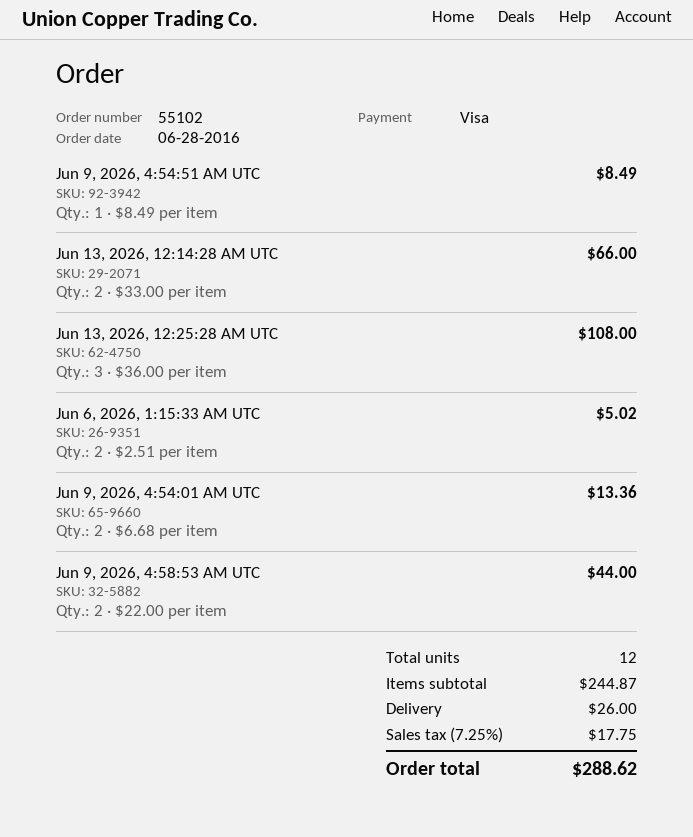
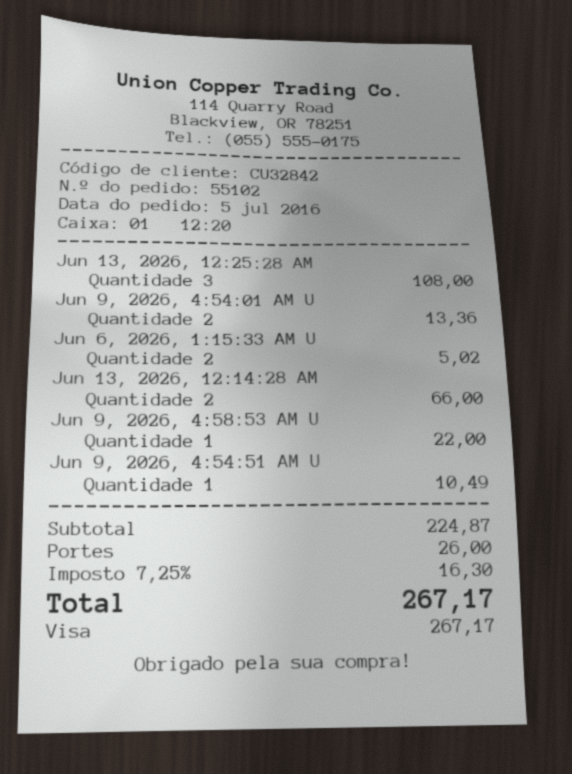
order date: 2016-06-28 -> 2016-07-05
Jun 9, 2026, 4:54:51 AM UTC: 1 for 8.49 -> 1 for 10.49
Jun 9, 2026, 4:58:53 AM UTC: 2 for 44.00 -> 1 for 22.00
subtotal: 244.87 -> 224.87
tax: 7.25% = 17.75 -> 7.25% = 16.30
total: 288.62 -> 267.17

